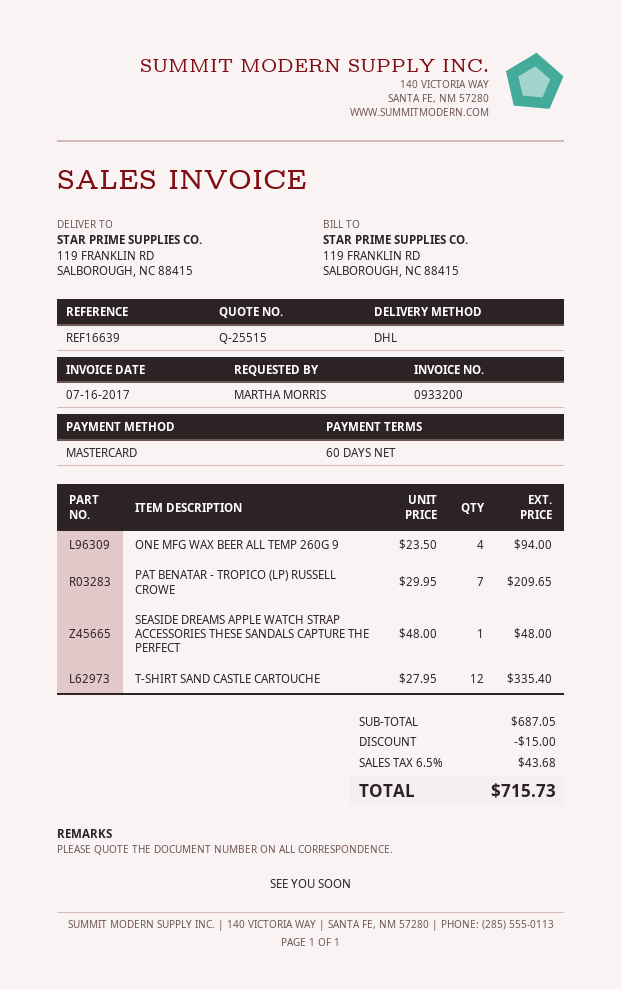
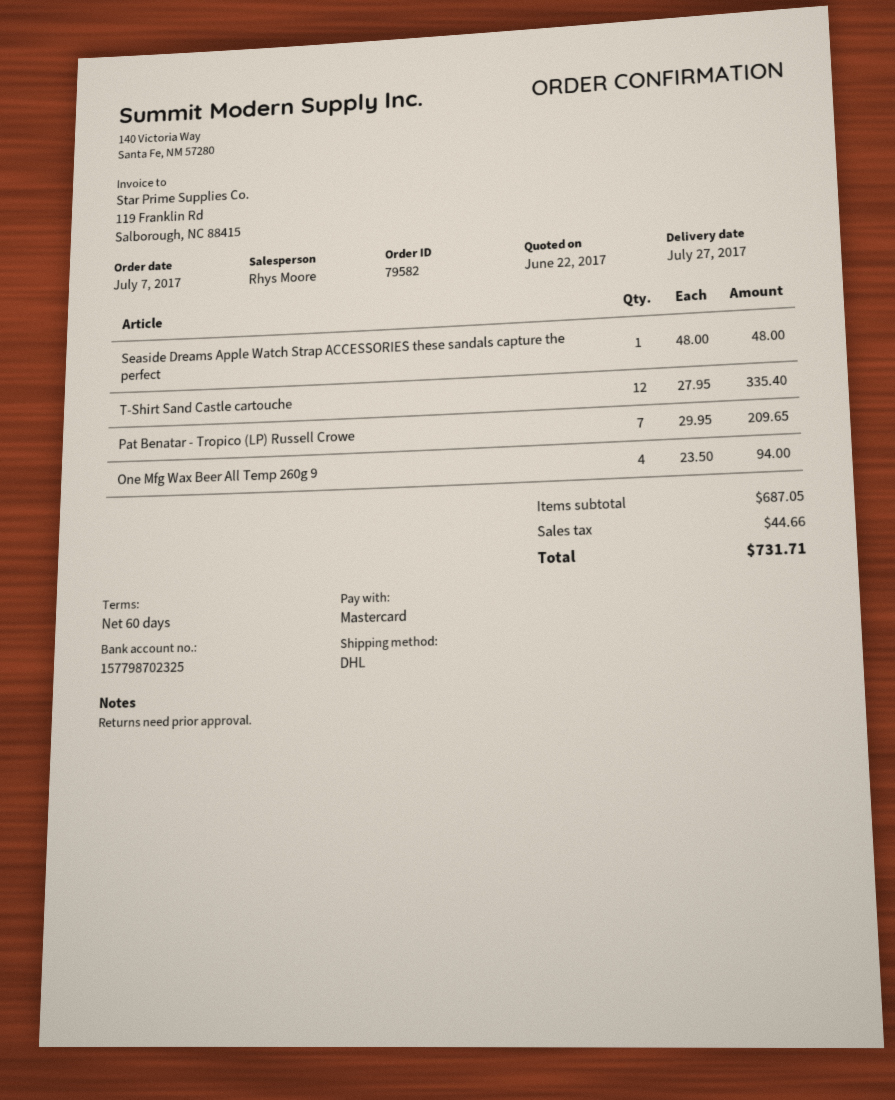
discount: 15.00 -> none
tax: 43.68 -> 44.66
total: 715.73 -> 731.71

